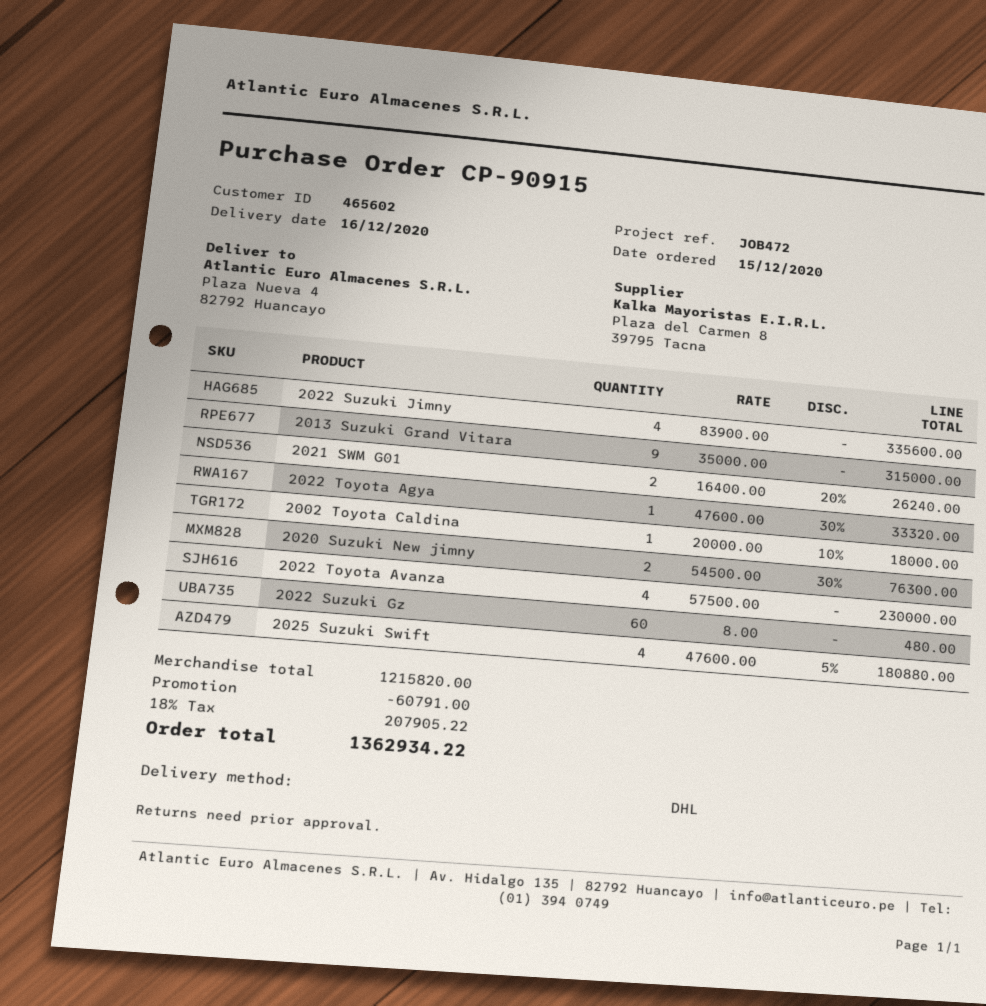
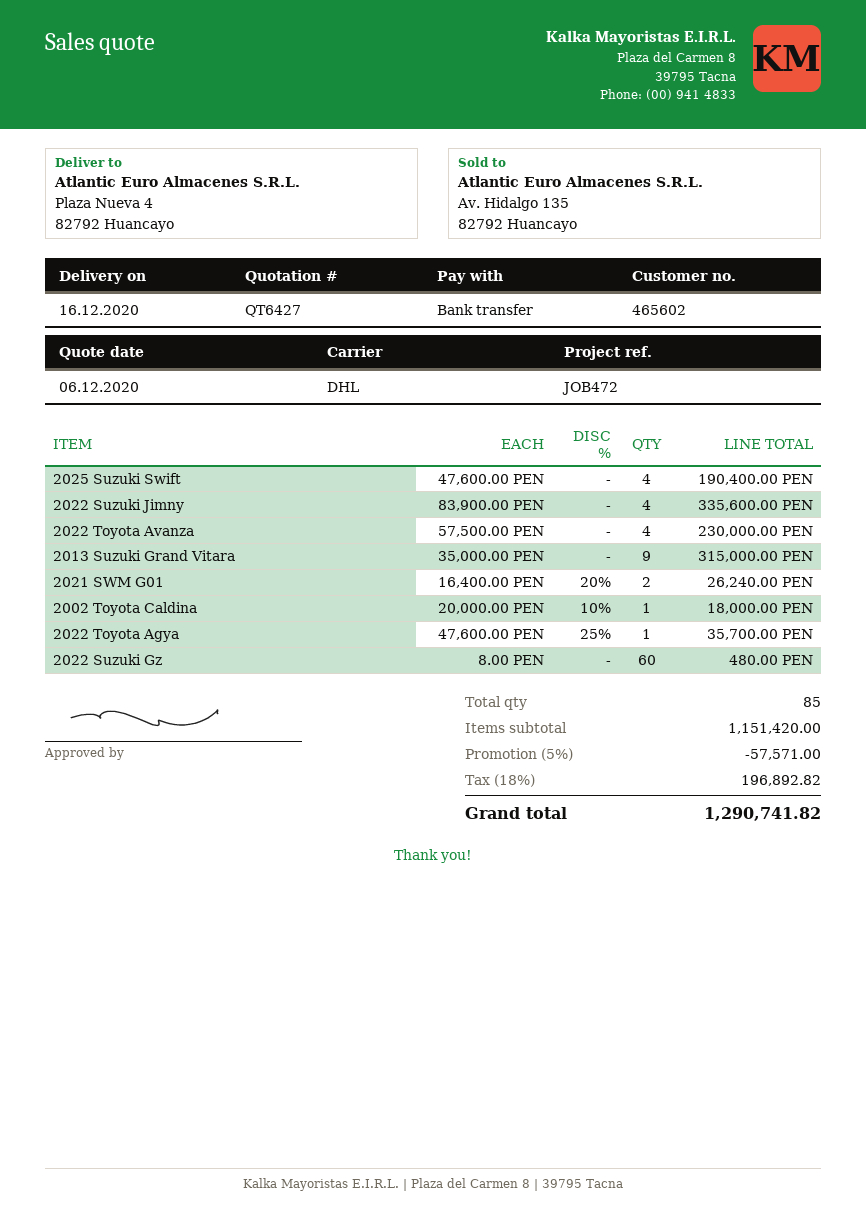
2022 Toyota Agya: 1 x 47600.00 - 30% = 33320.00 -> 1 x 47600.00 - 25% = 35700.00
2020 Suzuki New jimny: 2 x 54500.00 - 30% = 76300.00 -> none
2025 Suzuki Swift: 4 x 47600.00 - 5% = 180880.00 -> 4 x 47600.00 = 190400.00
subtotal: 1215820.00 -> 1151420.00
discount: 60791.00 -> 57571.00
tax: 18% = 207905.22 -> 18% = 196892.82
total: 1362934.22 -> 1290741.82

